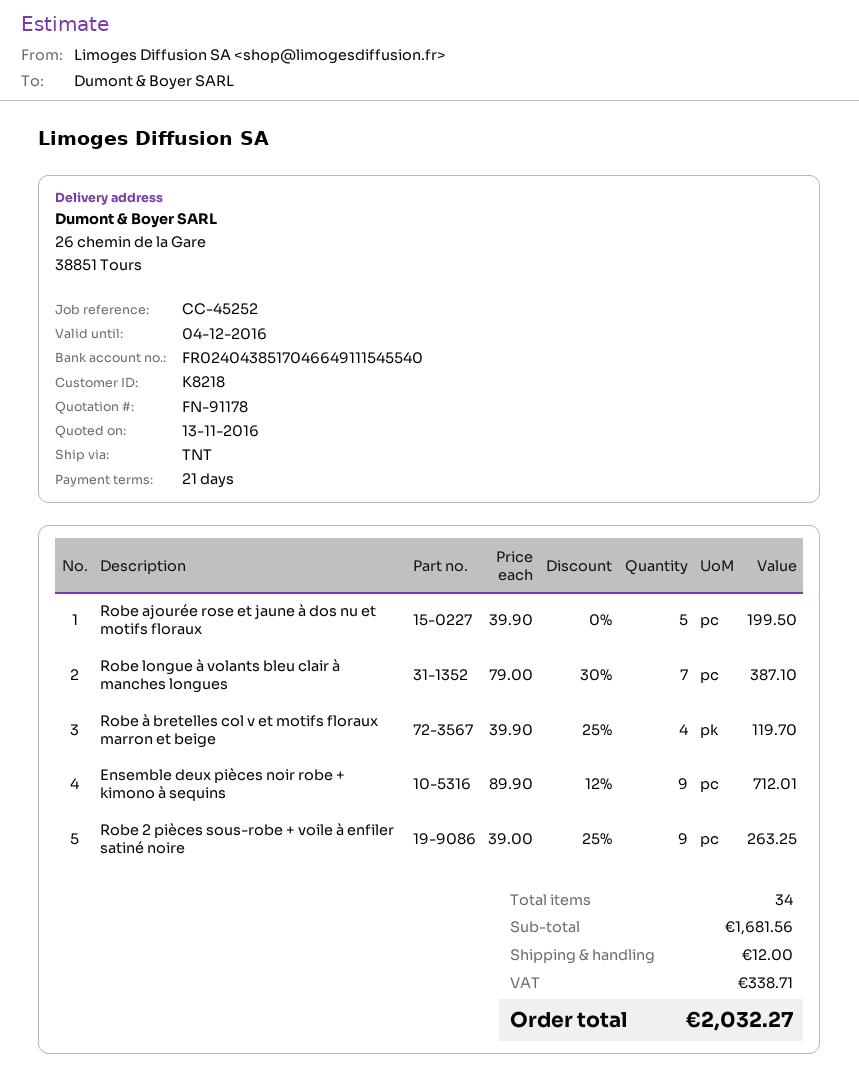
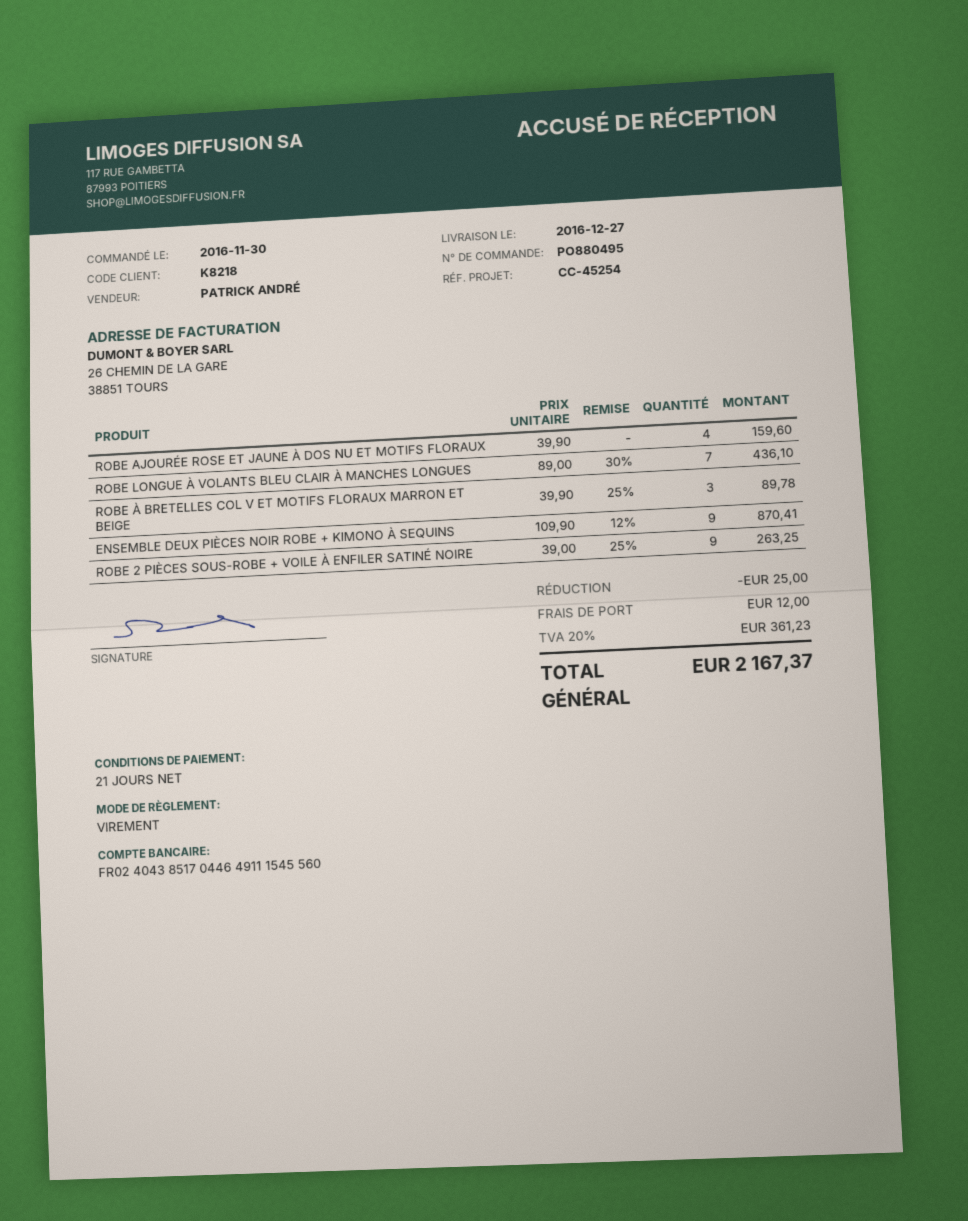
reference: CC-45252 -> CC-45254
bank account: FR0240438517046649111545540 -> FR0240438517044649111545560
Robe ajourée rose et jaune à dos nu et motifs floraux: 5 x 39.90 = 199.50 -> 4 x 39.90 = 159.60
Robe longue à volants bleu clair à manches longues: 7 x 79.00 - 30% = 387.10 -> 7 x 89.00 - 30% = 436.10
Robe à bretelles col v et motifs floraux marron et beige: 4 x 39.90 - 25% = 119.70 -> 3 x 39.90 - 25% = 89.78
Ensemble deux pièces noir robe + kimono à sequins: 9 x 89.90 - 12% = 712.01 -> 9 x 109.90 - 12% = 870.41
discount: none -> 25.00
tax: 338.71 -> 361.23
total: 2032.27 -> 2167.37

